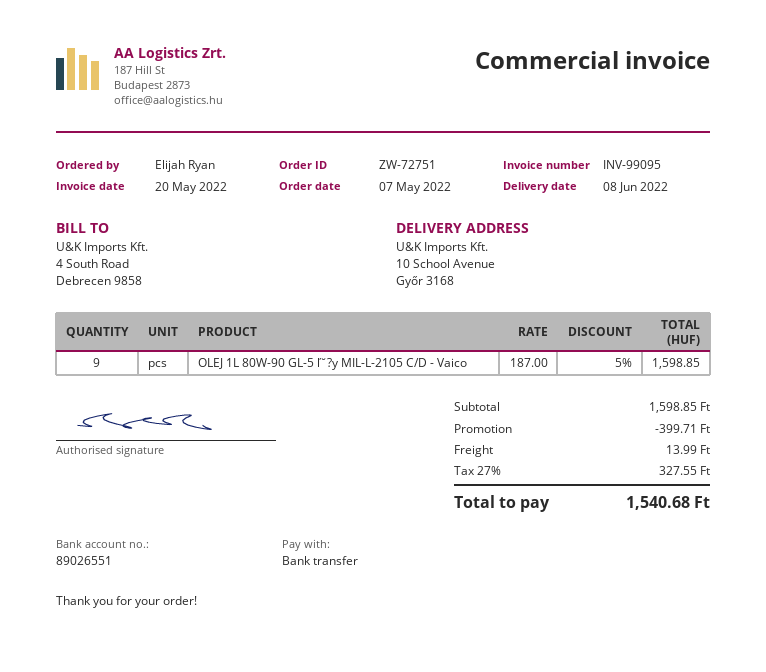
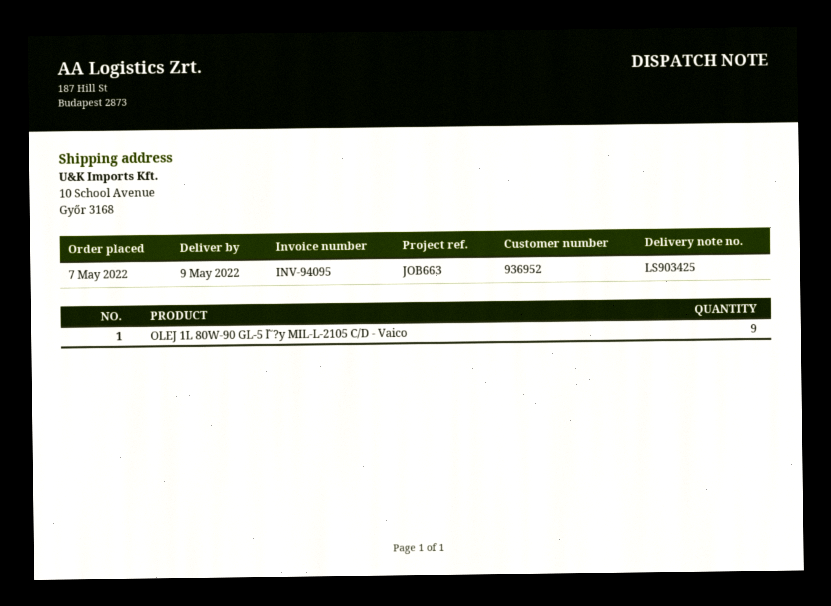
delivery date: 2022-06-08 -> 2022-05-09
invoice number: INV-99095 -> INV-94095

